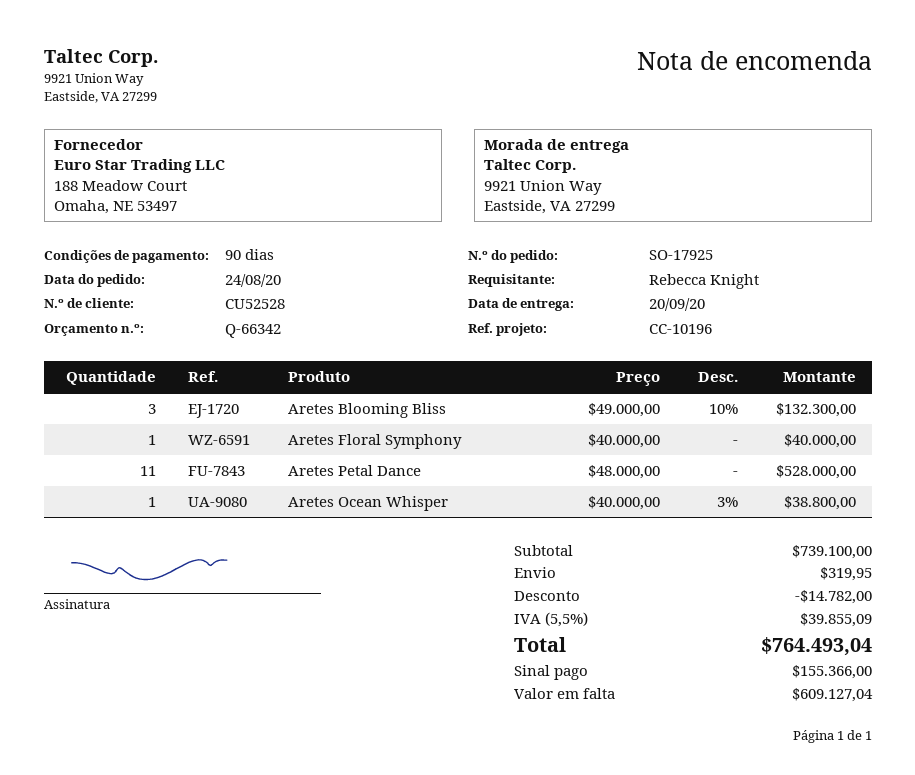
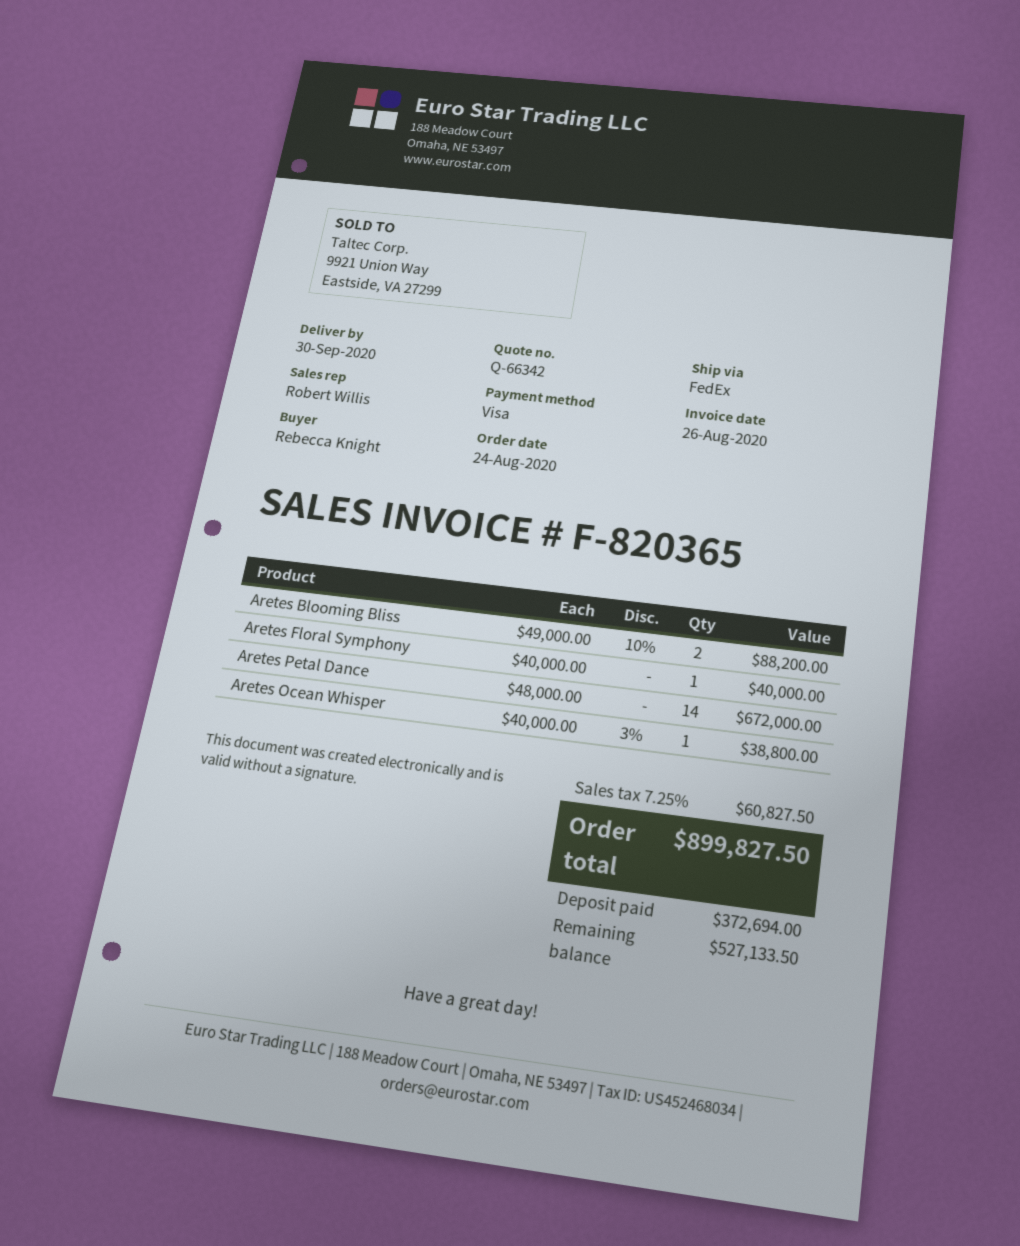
delivery date: 2020-09-20 -> 2020-09-30
Aretes Blooming Bliss: 3 x 49000.00 - 10% = 132300.00 -> 2 x 49000.00 - 10% = 88200.00
Aretes Petal Dance: 11 x 48000.00 = 528000.00 -> 14 x 48000.00 = 672000.00
discount: 14782.00 -> none
shipping: 319.95 -> none
tax: 5.5% = 39855.09 -> 7.25% = 60827.50
total: 764493.04 -> 899827.50
deposit: 155366.00 -> 372694.00
balance: 609127.04 -> 527133.50

